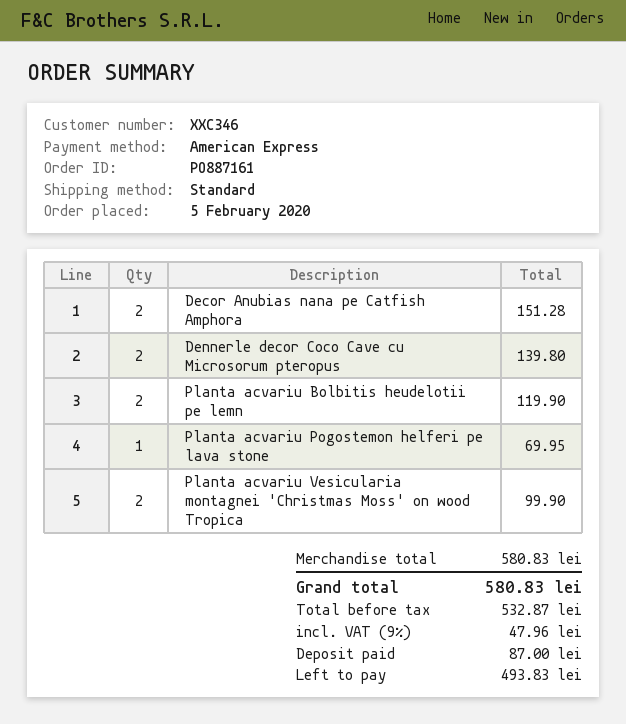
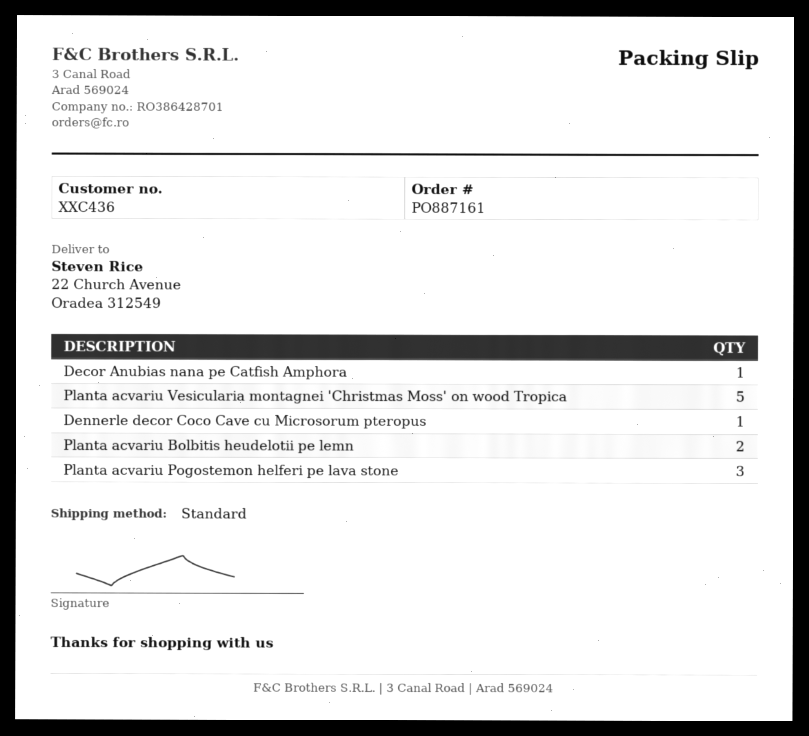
customer number: XXC346 -> XXC436
Decor Anubias nana pe Catfish Amphora: 2 -> 1
Dennerle decor Coco Cave cu Microsorum pteropus: 2 -> 1
Planta acvariu Pogostemon helferi pe lava stone: 1 -> 3
Planta acvariu Vesicularia montagnei 'Christmas Moss' on wood Tropica: 2 -> 5

